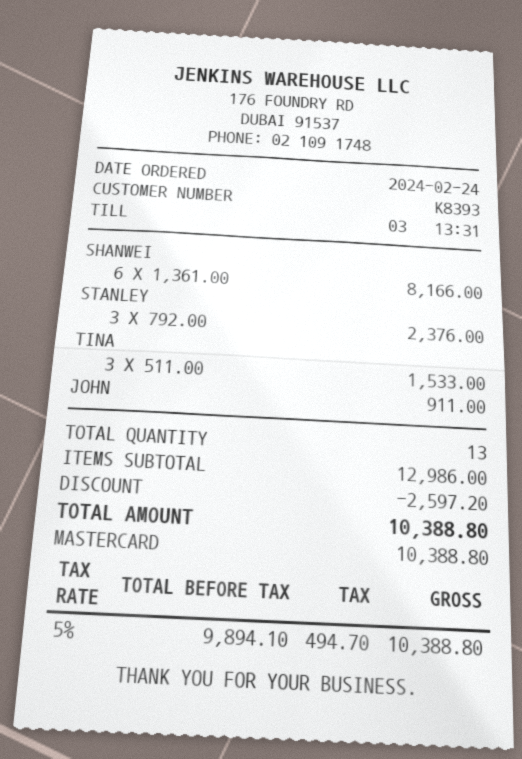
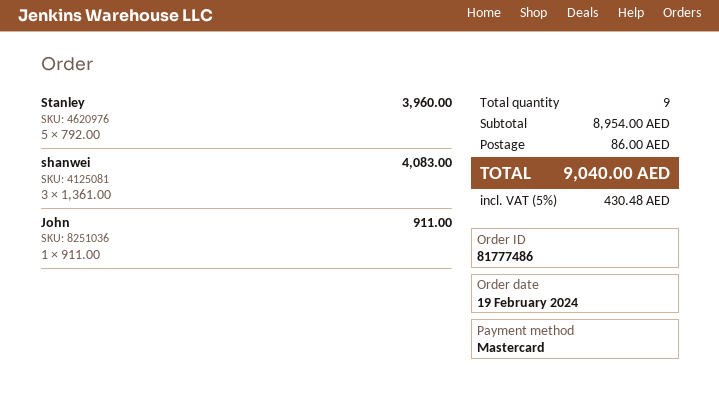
order date: 2024-02-24 -> 2024-02-19
SHANWEI: 6 x 1361.00 = 8166.00 -> 3 x 1361.00 = 4083.00
STANLEY: 3 x 792.00 = 2376.00 -> 5 x 792.00 = 3960.00
TINA: 3 x 511.00 = 1533.00 -> none
total quantity: 13 -> 9
subtotal: 12986.00 -> 8954.00
discount: 2597.20 -> none
shipping: none -> 86.00
tax: 5% = 494.70 -> 5% = 430.48
total: 10388.80 -> 9040.00

